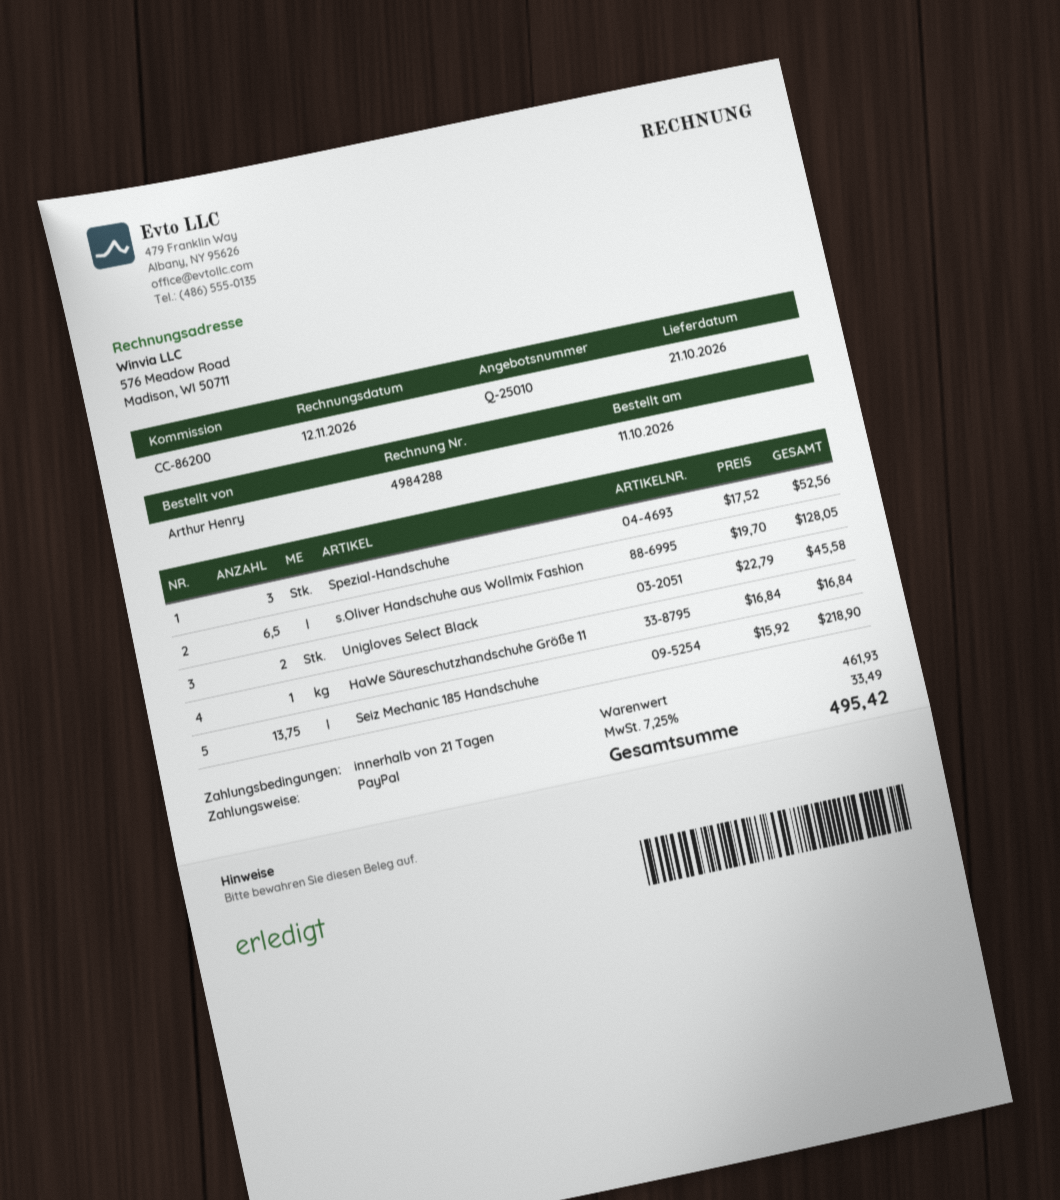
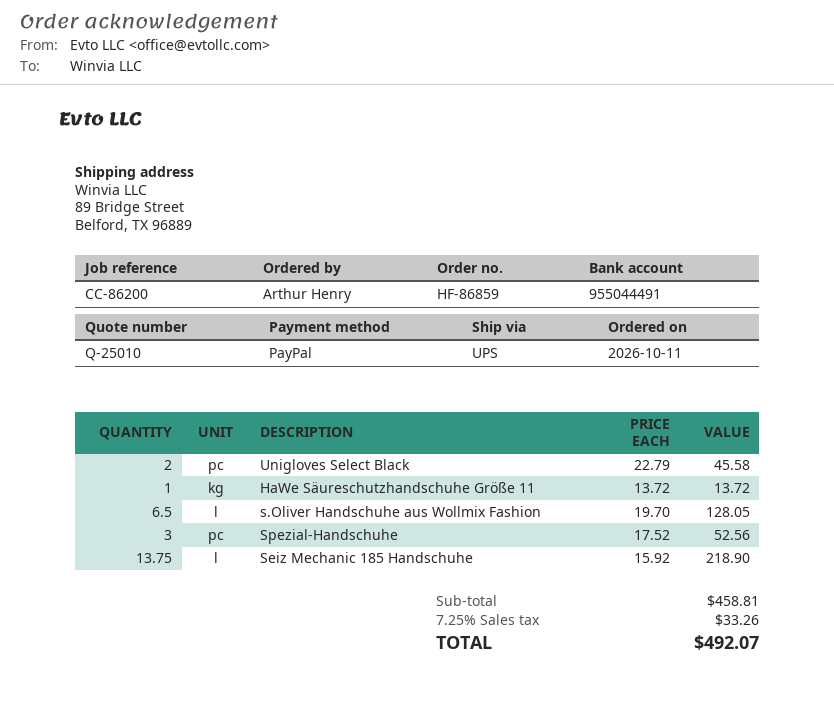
HaWe Säureschutzhandschuhe Größe 11: 1 x 16.84 = 16.84 -> 1 x 13.72 = 13.72
subtotal: 461.93 -> 458.81
tax: 7.25% = 33.49 -> 7.25% = 33.26
total: 495.42 -> 492.07

